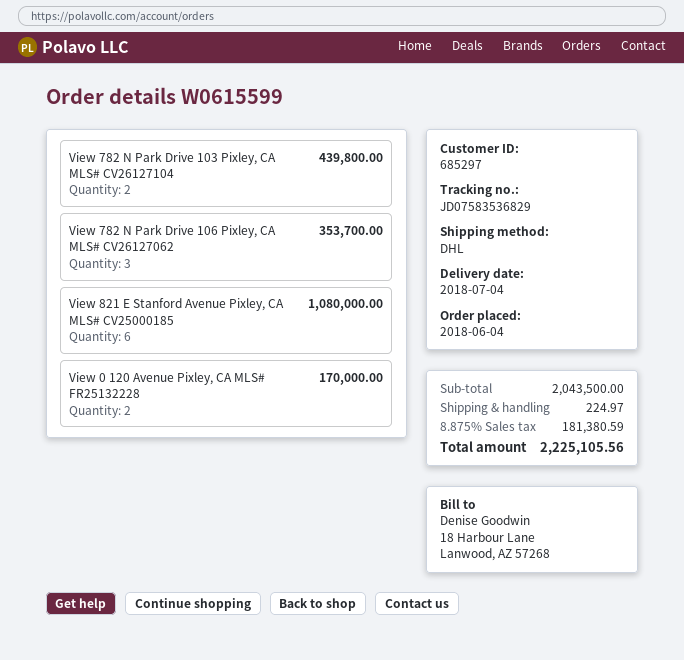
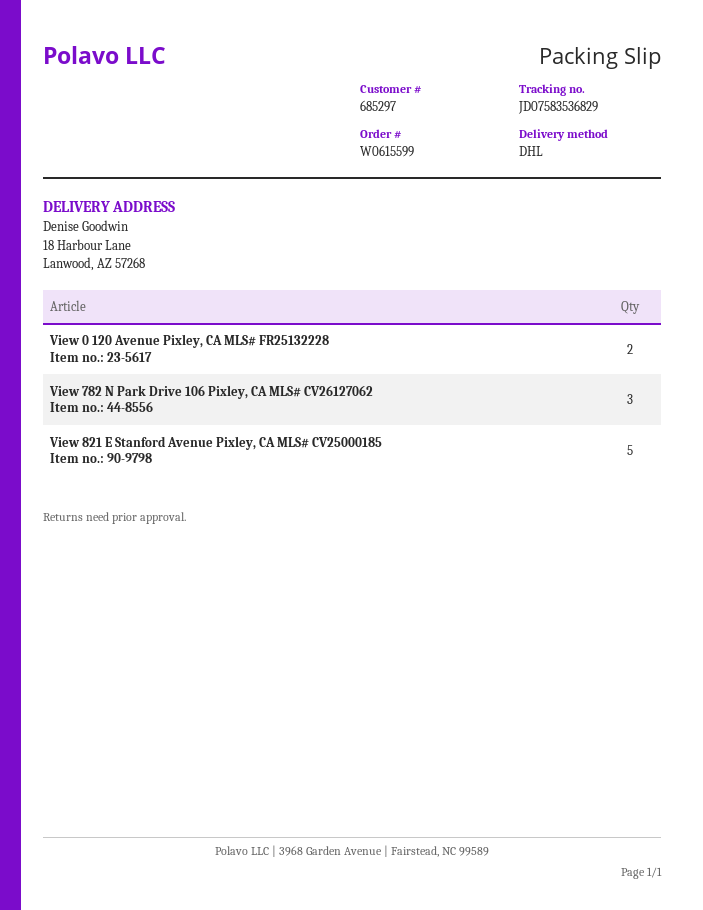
View 782 N Park Drive 103 Pixley, CA MLS# CV26127104: 2 -> none
View 821 E Stanford Avenue Pixley, CA MLS# CV25000185: 6 -> 5

